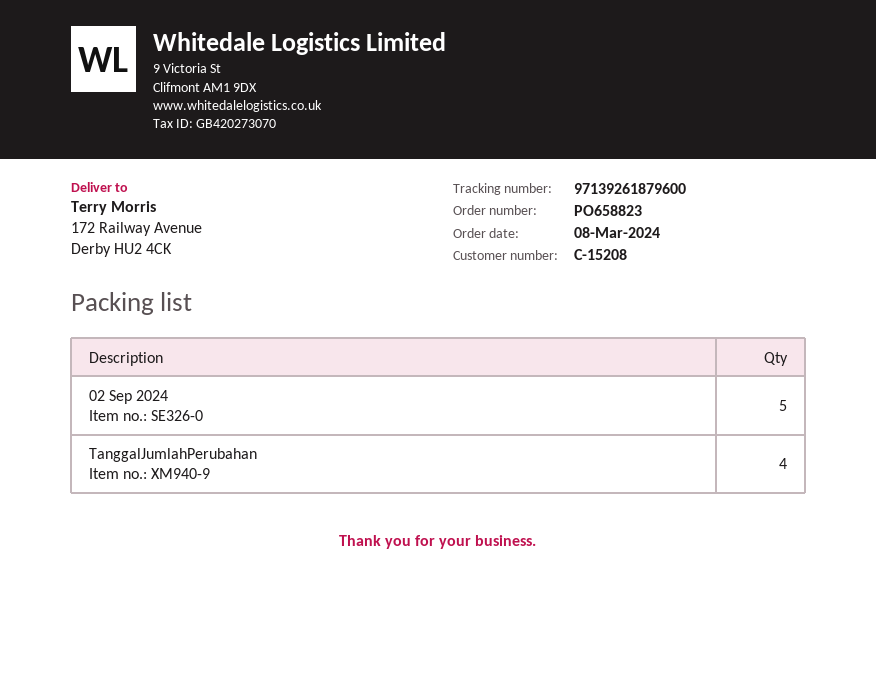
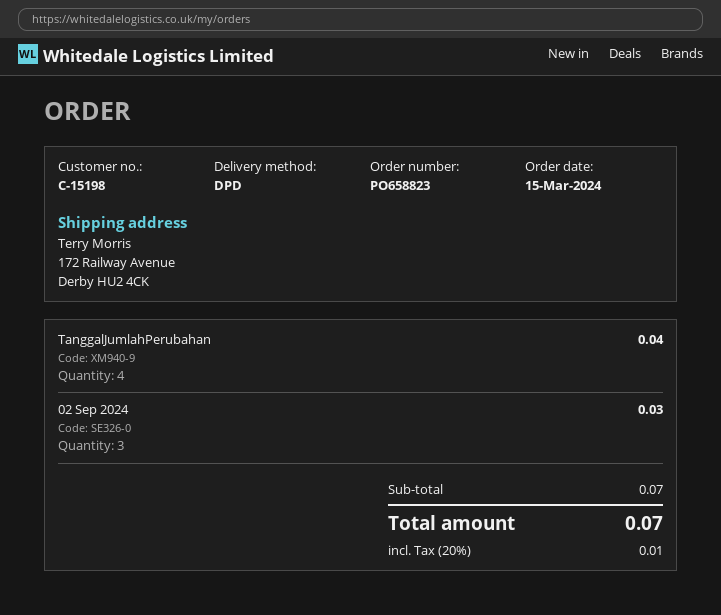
order date: 2024-03-08 -> 2024-03-15
customer number: C-15208 -> C-15198
02 Sep 2024: 5 -> 3

